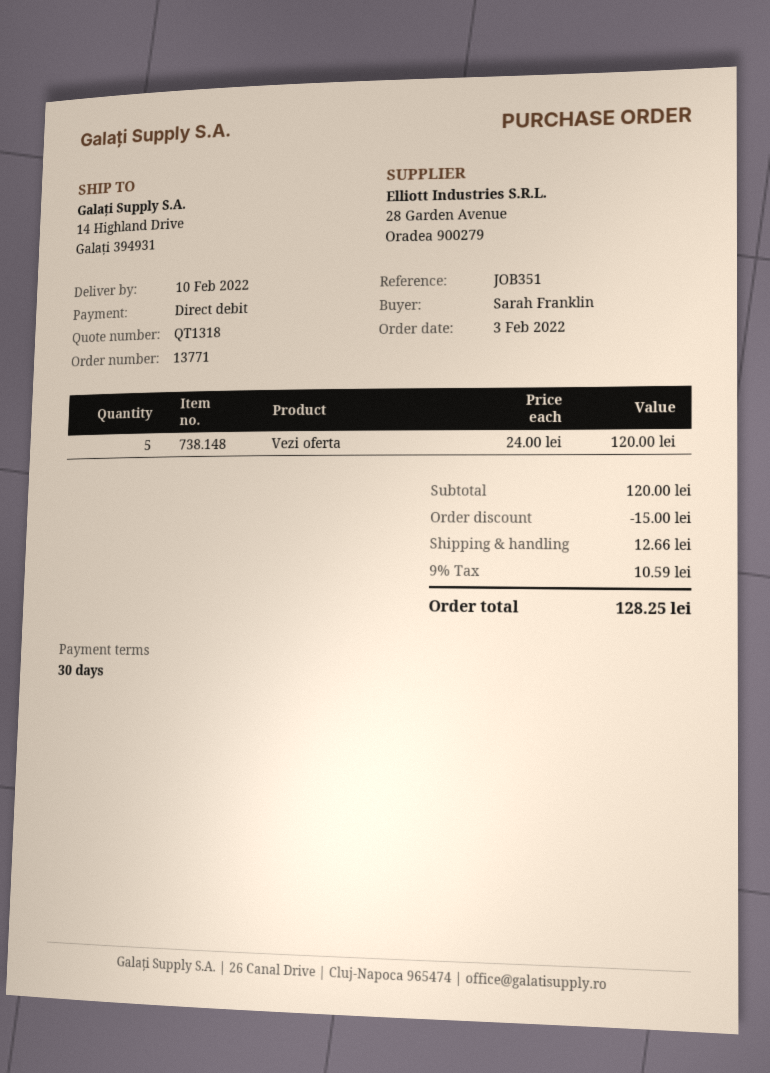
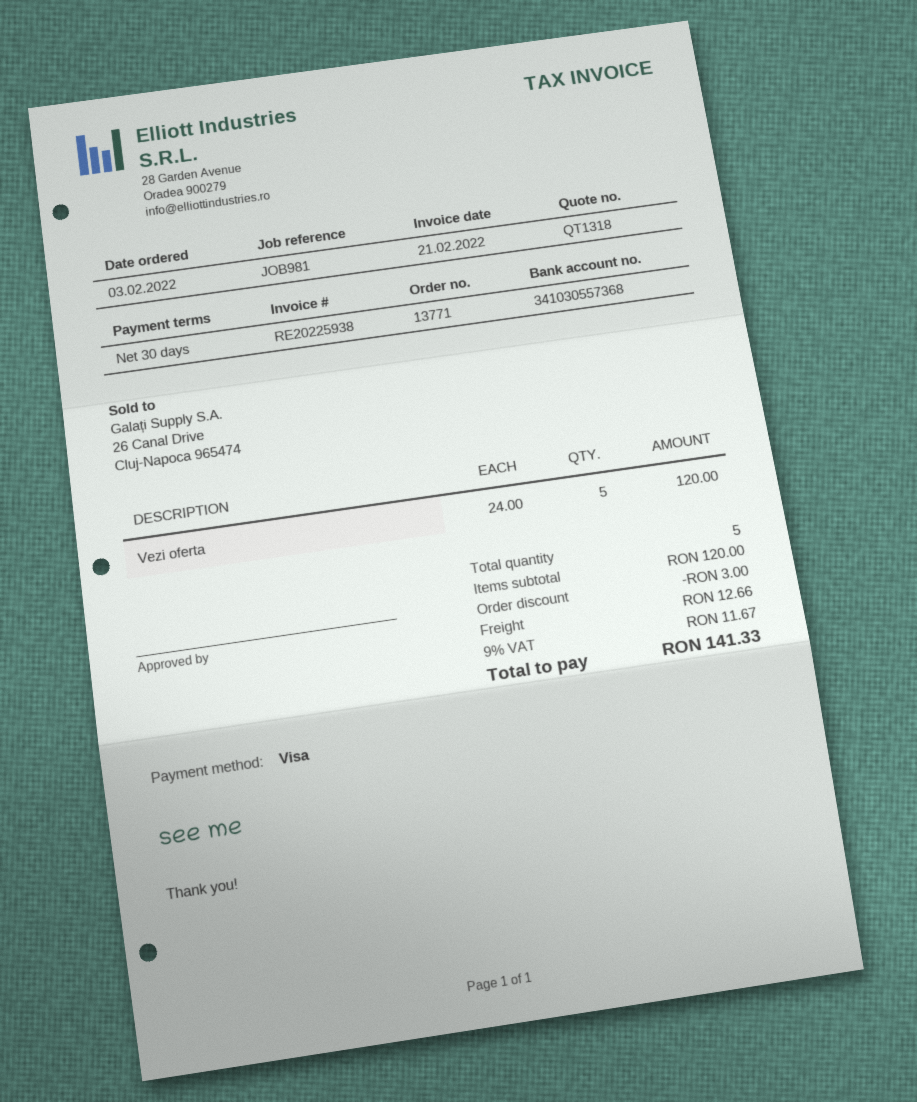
reference: JOB351 -> JOB981
payment method: direct debit -> Visa
discount: 15.00 -> 3.00
tax: 9% = 10.59 -> 9% = 11.67
total: 128.25 -> 141.33

